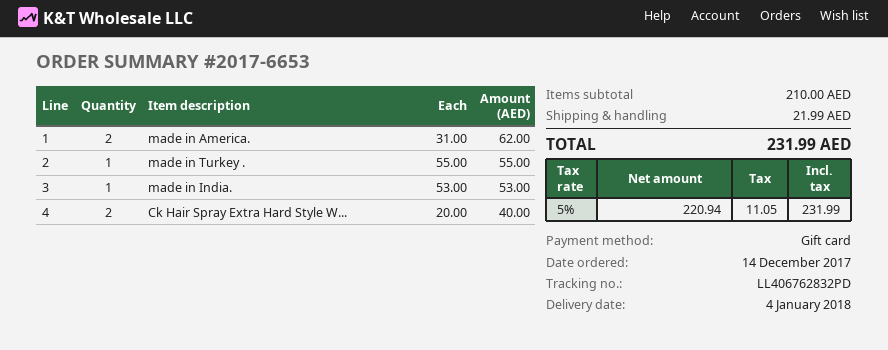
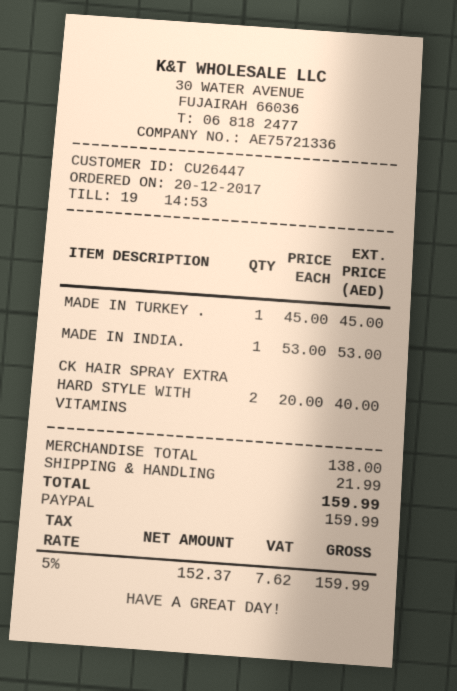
order date: 2017-12-14 -> 2017-12-20
payment method: gift card -> PayPal
made in America.: 2 x 31.00 = 62.00 -> none
made in Turkey .: 1 x 55.00 = 55.00 -> 1 x 45.00 = 45.00
subtotal: 210.00 -> 138.00
net: 220.94 -> 152.37
tax: 5% = 11.05 -> 5% = 7.62
total: 231.99 -> 159.99

